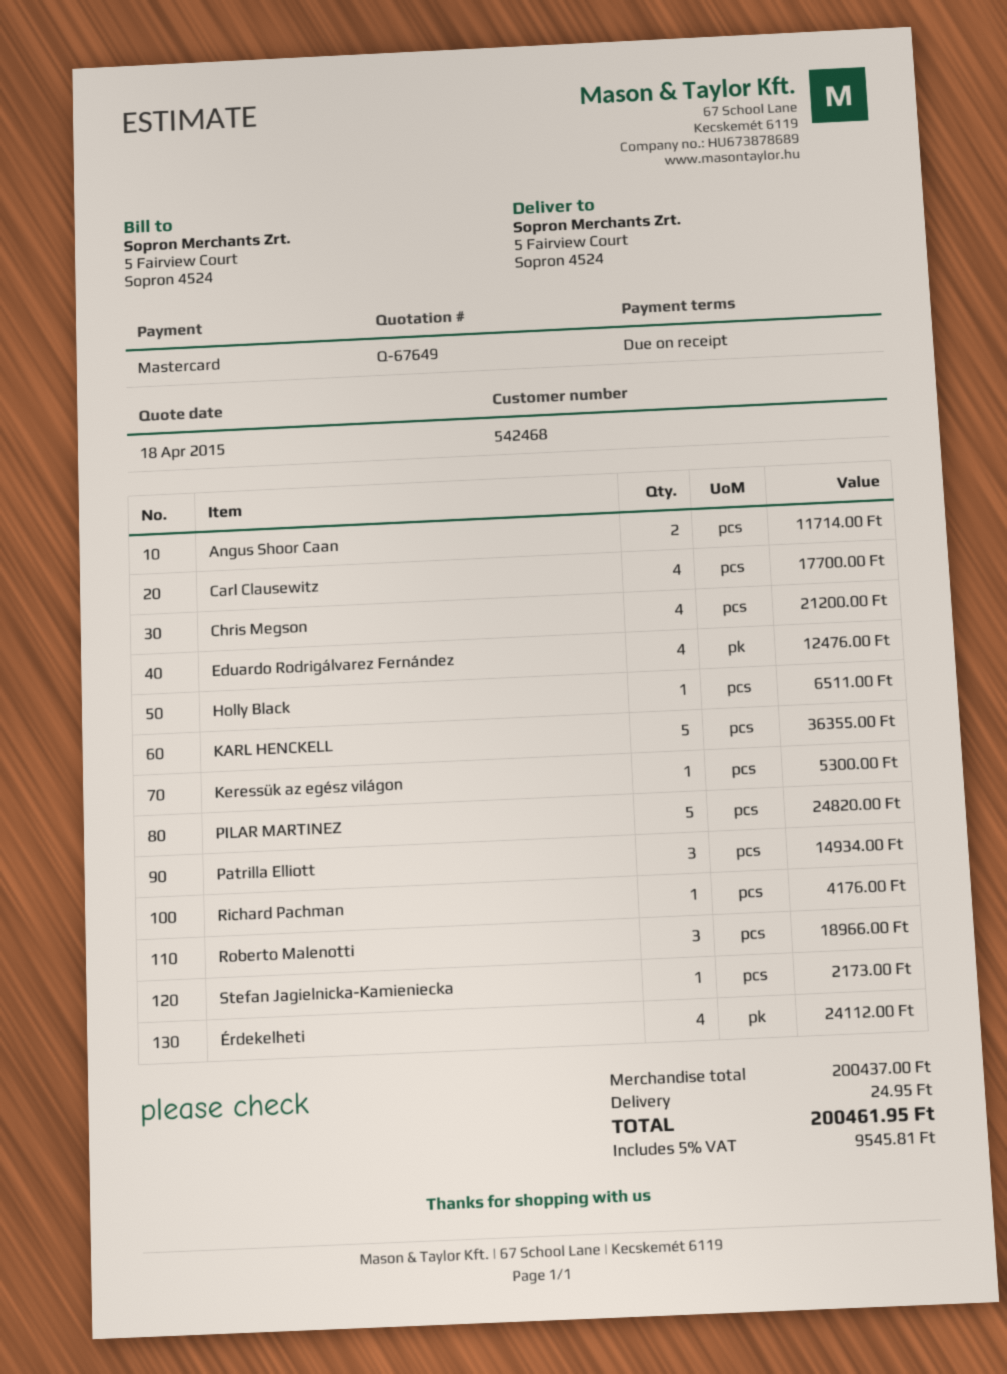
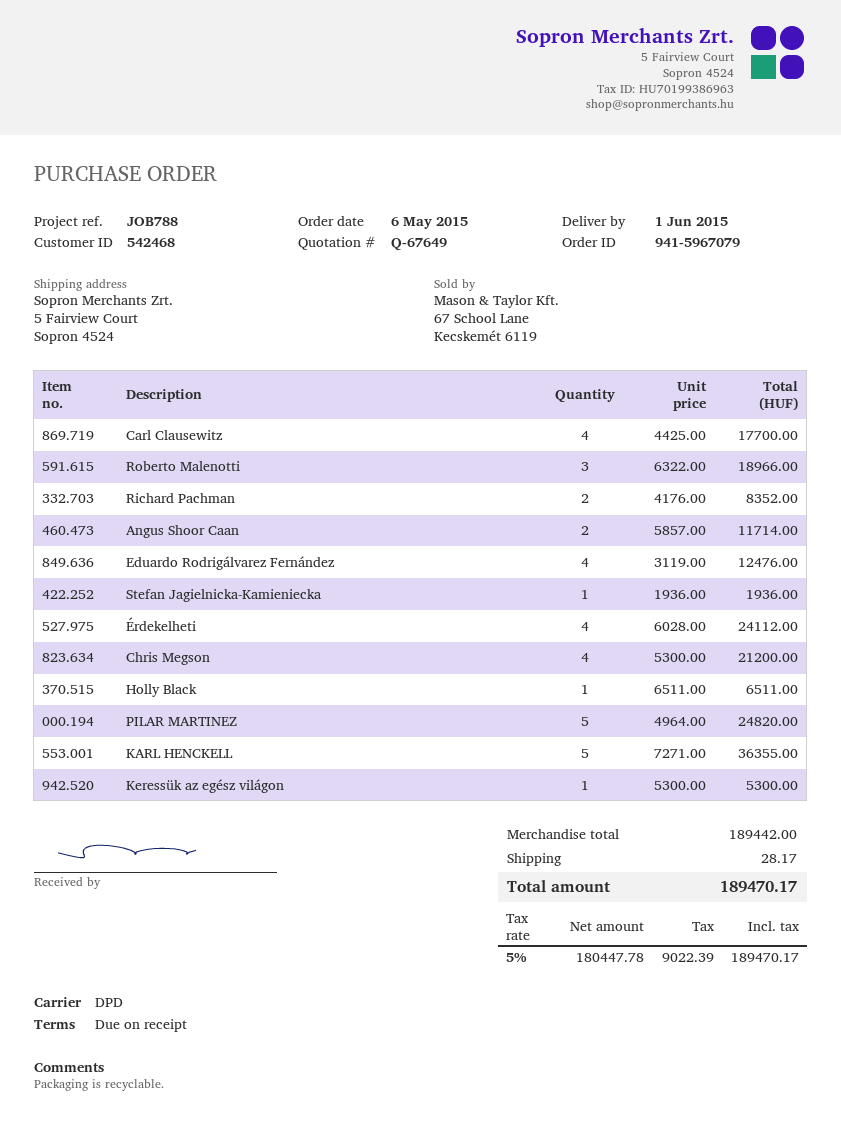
Patrilla Elliott: 3 for 14934.00 -> none
Richard Pachman: 1 for 4176.00 -> 2 for 8352.00
Stefan Jagielnicka-Kamieniecka: 1 for 2173.00 -> 1 for 1936.00
subtotal: 200437.00 -> 189442.00
shipping: 24.95 -> 28.17
tax: 5% = 9545.81 -> 5% = 9022.39
total: 200461.95 -> 189470.17

